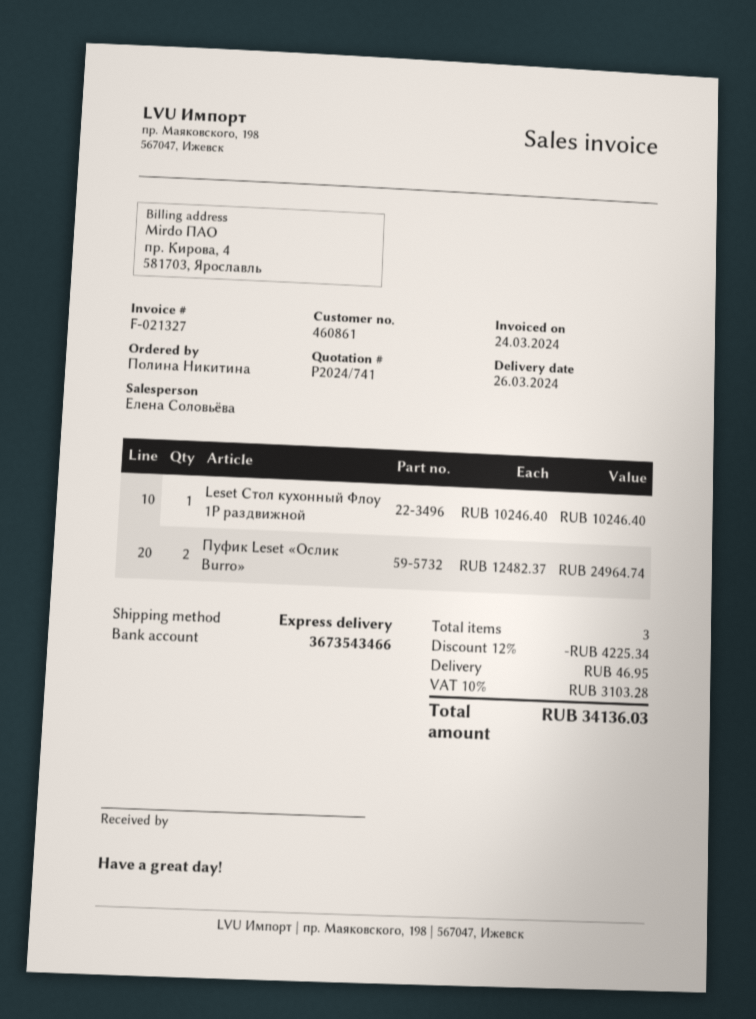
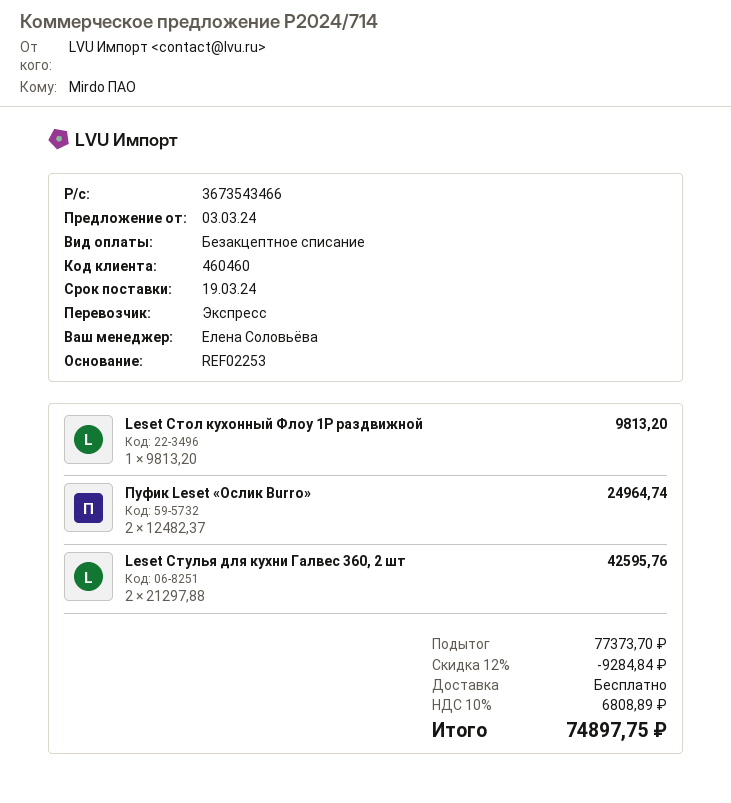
quote number: P2024/741 -> P2024/714
delivery date: 2024-03-26 -> 2024-03-19
customer number: 460861 -> 460460
Leset Стол кухонный Флоу 1Р раздвижной: 1 x 10246.40 = 10246.40 -> 1 x 9813.20 = 9813.20
Leset Стулья для кухни Галвес 360, 2 шт: none -> 2 x 21297.88 = 42595.76
discount: 12% = 4225.34 -> 12% = 9284.84
shipping: 46.95 -> 0.00
tax: 10% = 3103.28 -> 10% = 6808.89
total: 34136.03 -> 74897.75

